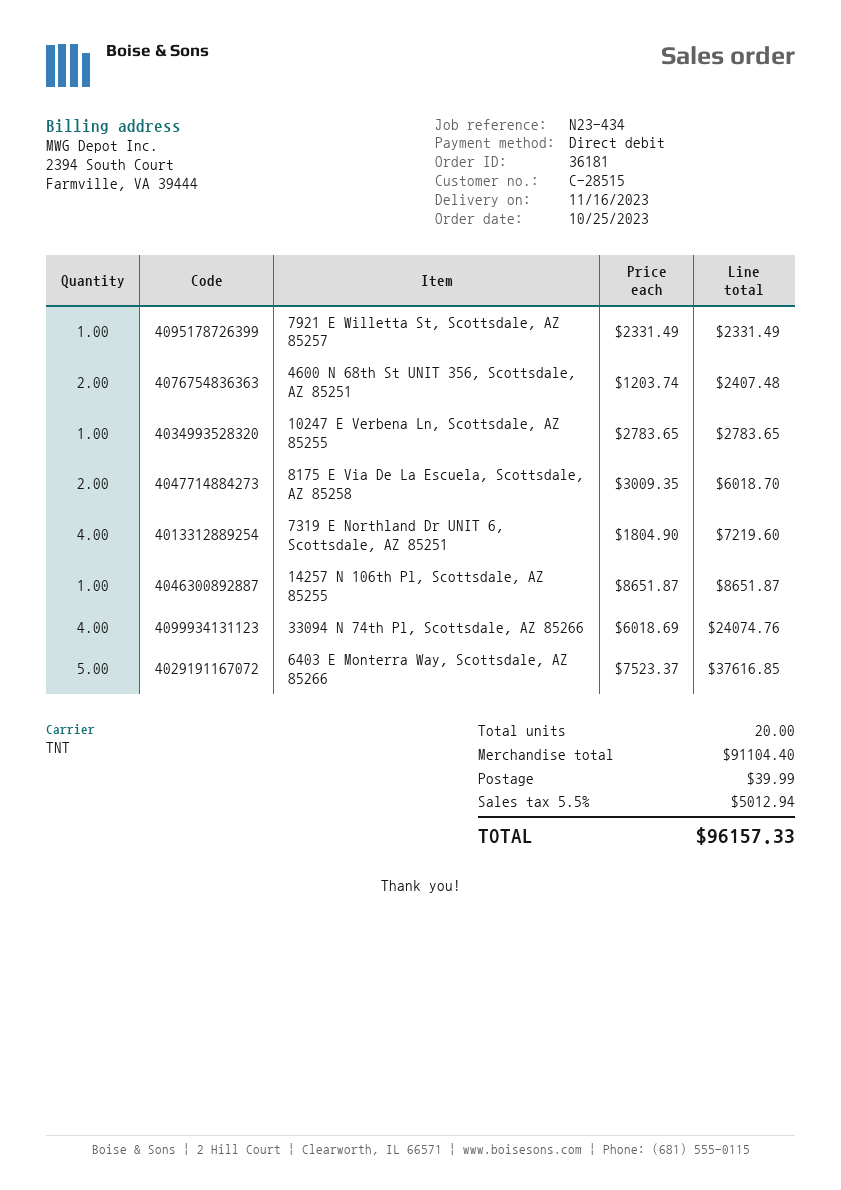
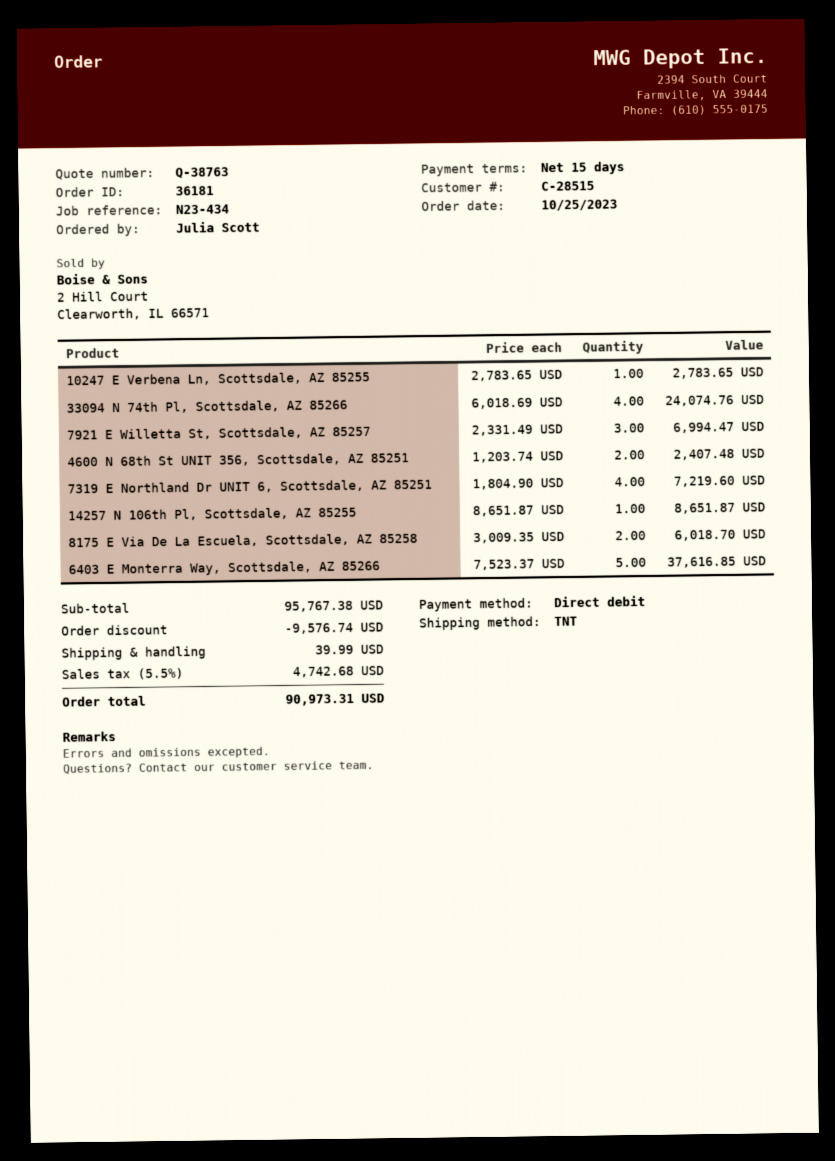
7921 E Willetta St, Scottsdale, AZ 85257: 1 x 2331.49 = 2331.49 -> 3 x 2331.49 = 6994.47
subtotal: 91104.40 -> 95767.38
discount: none -> 9576.74
tax: 5.5% = 5012.94 -> 5.5% = 4742.68
total: 96157.33 -> 90973.31

